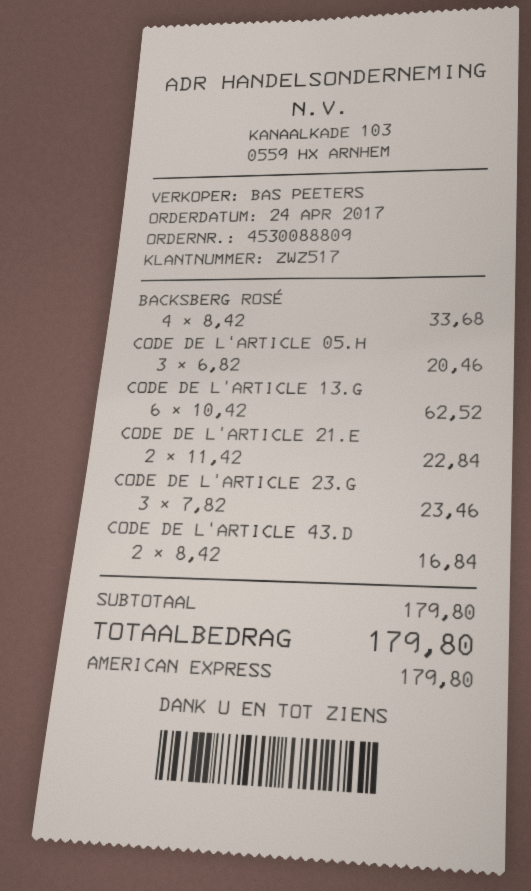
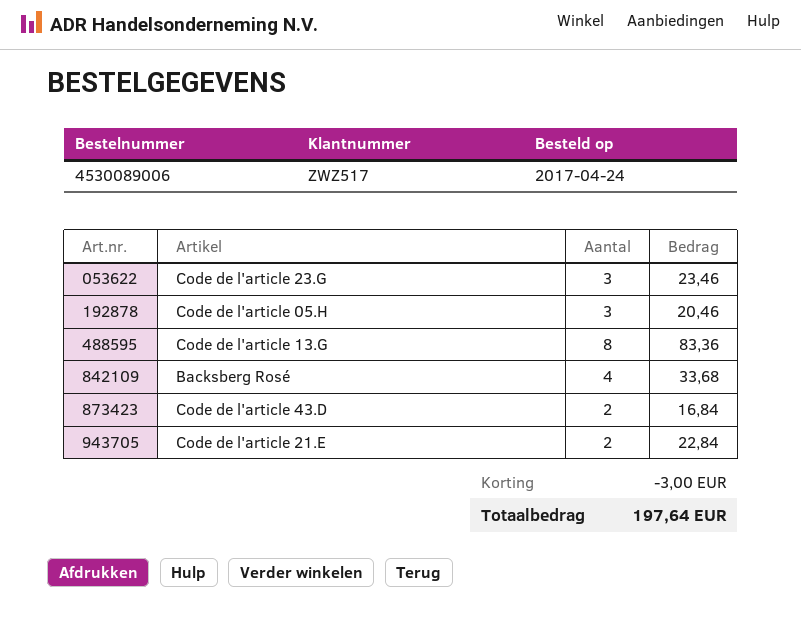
order number: 4530088809 -> 4530089006
CODE DE L'ARTICLE 13.G: 6 for 62.52 -> 8 for 83.36
discount: none -> 3.00
total: 179.80 -> 197.64

